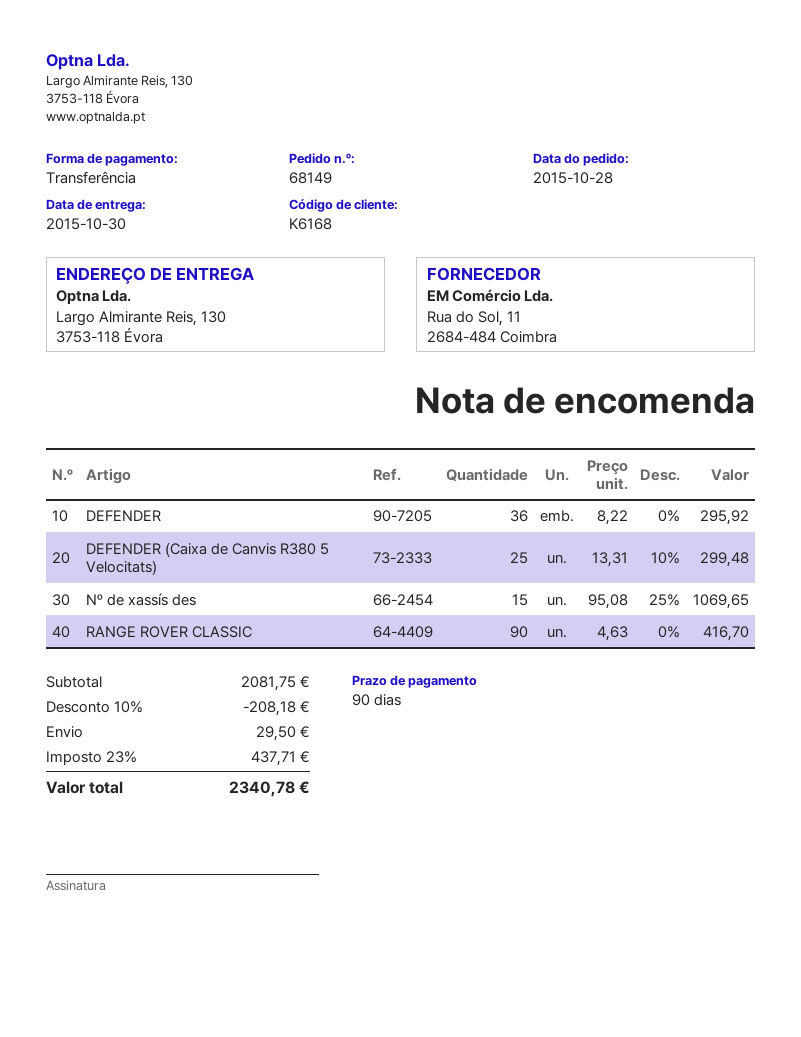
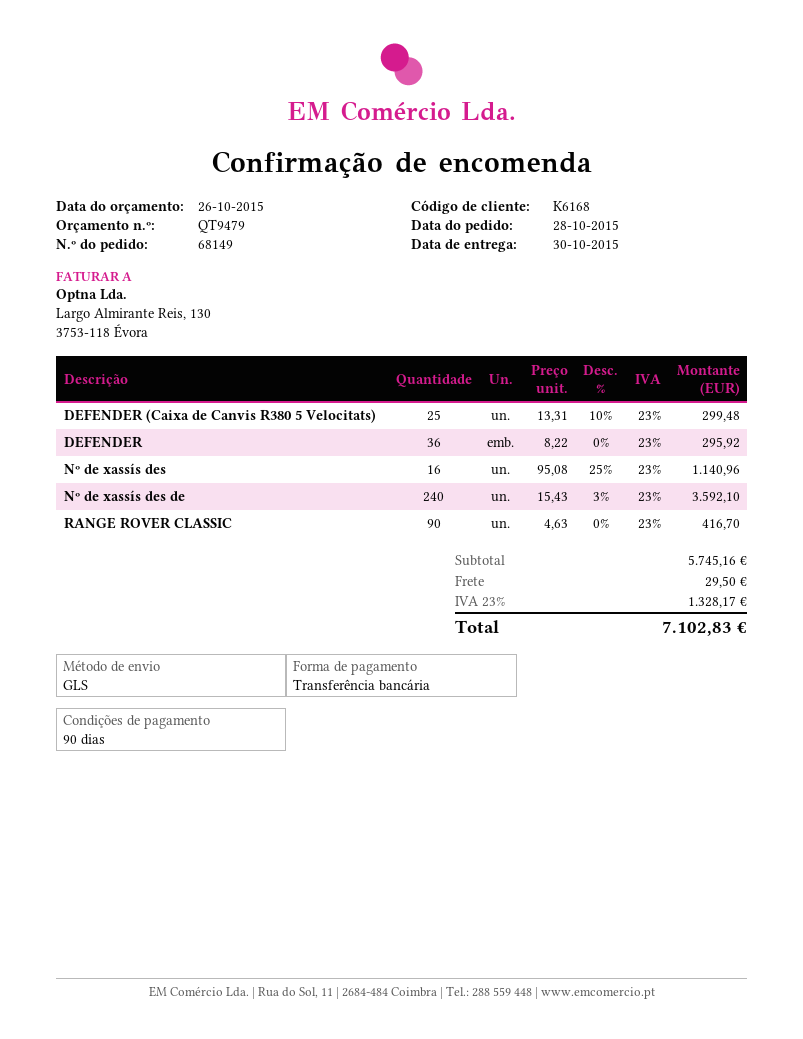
Nº de xassís des: 15 x 95.08 - 25% = 1069.65 -> 16 x 95.08 - 25% = 1140.96
Nº de xassís des de: none -> 240 x 15.43 - 3% = 3592.10
subtotal: 2081.75 -> 5745.16
discount: 10% = 208.18 -> none
tax: 23% = 437.71 -> 23% = 1328.17
total: 2340.78 -> 7102.83

